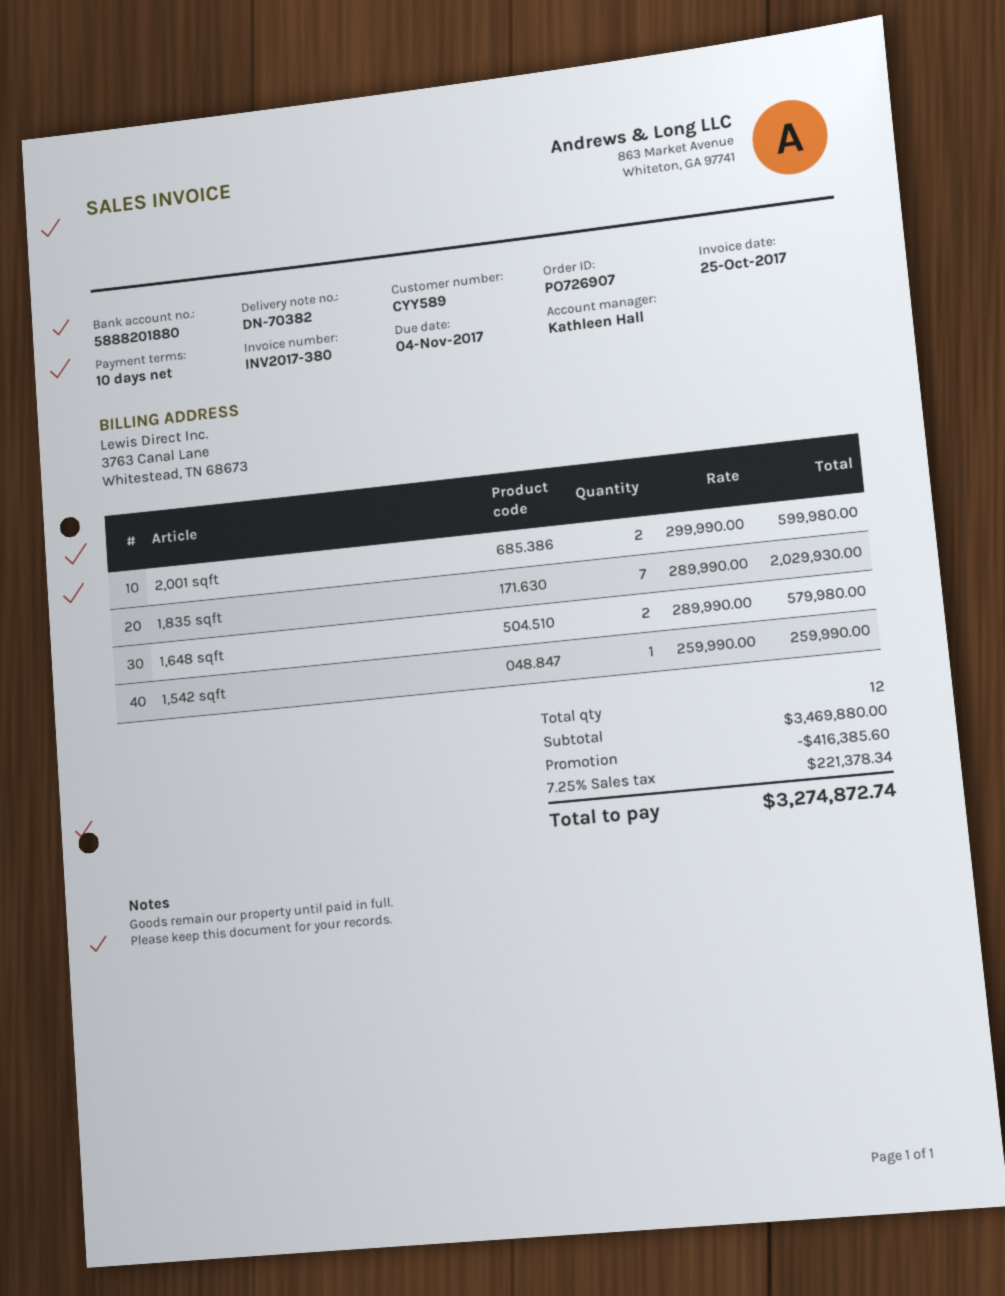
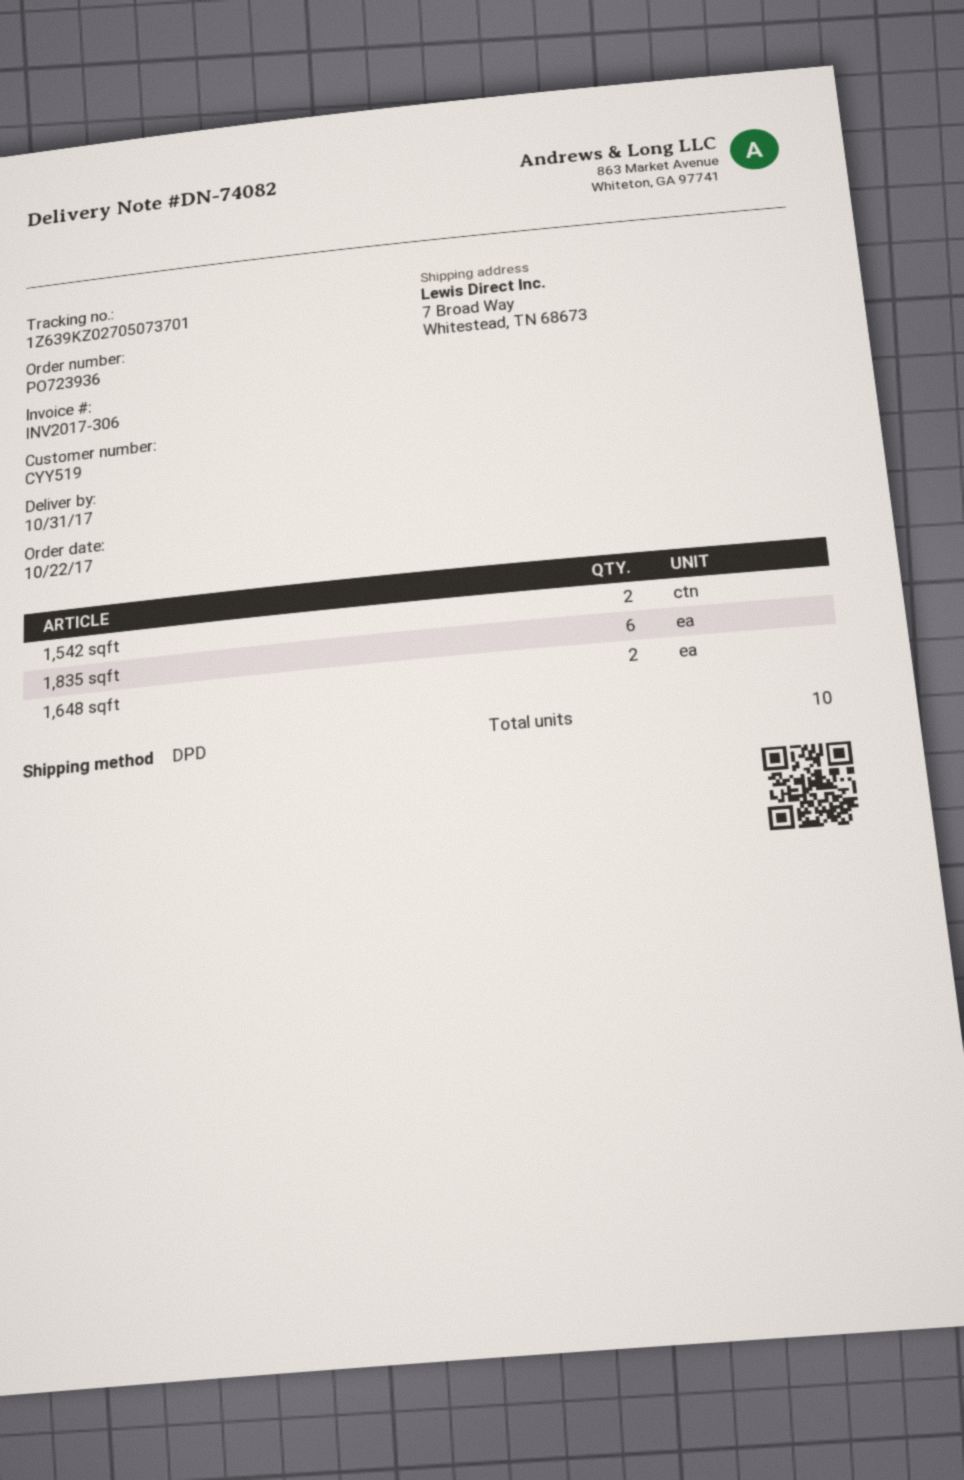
order number: PO726907 -> PO723936
delivery note number: DN-70382 -> DN-74082
invoice number: INV2017-380 -> INV2017-306
customer number: CYY589 -> CYY519
2,001 sqft: 2 -> none
1,835 sqft: 7 -> 6
1,542 sqft: 1 -> 2
total quantity: 12 -> 10

